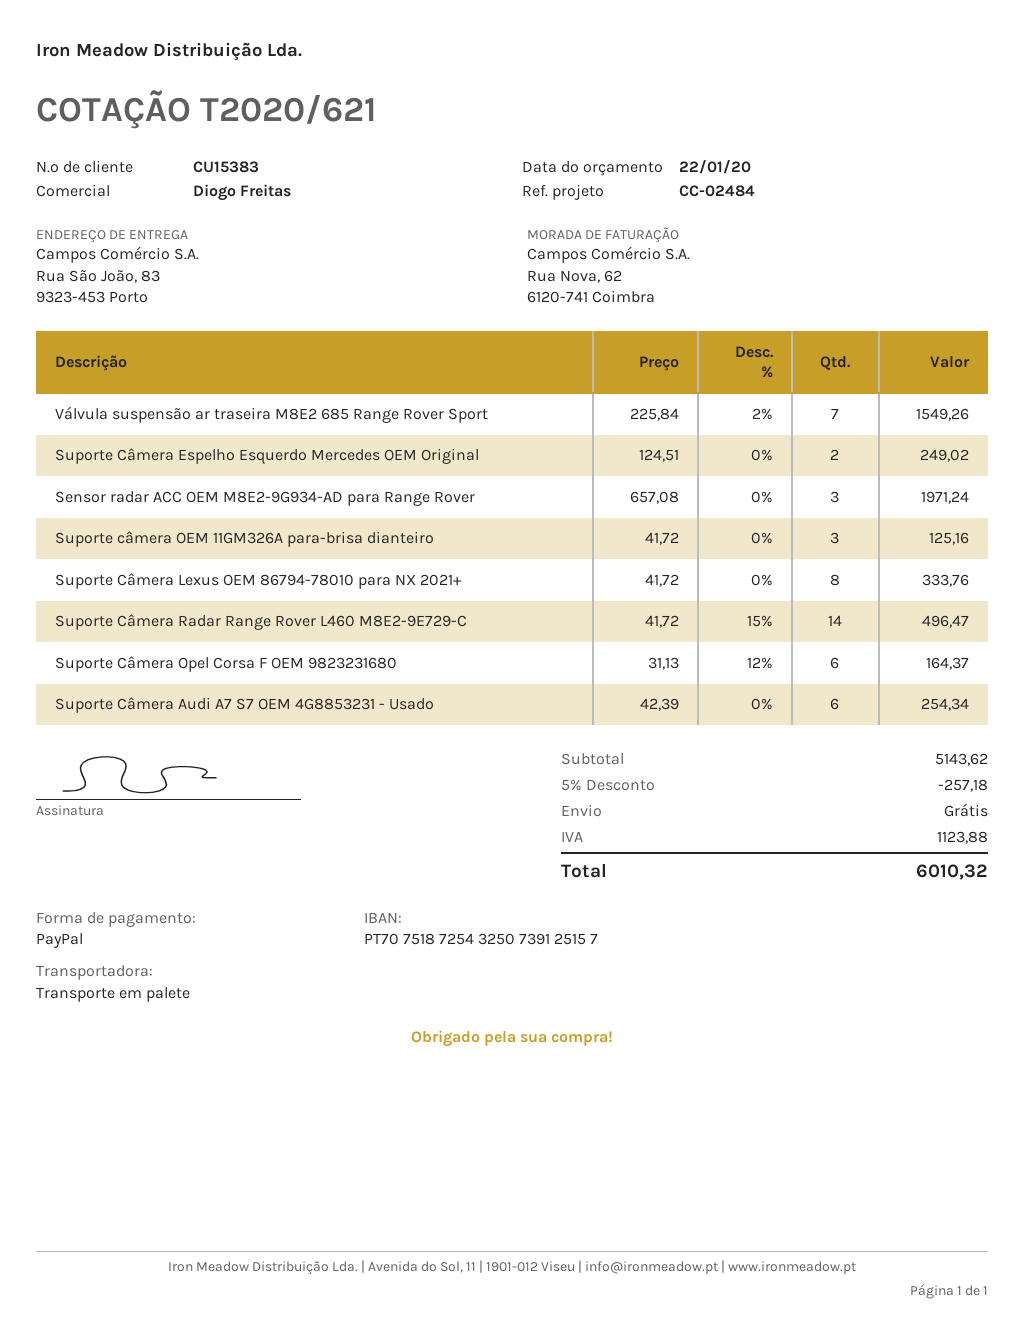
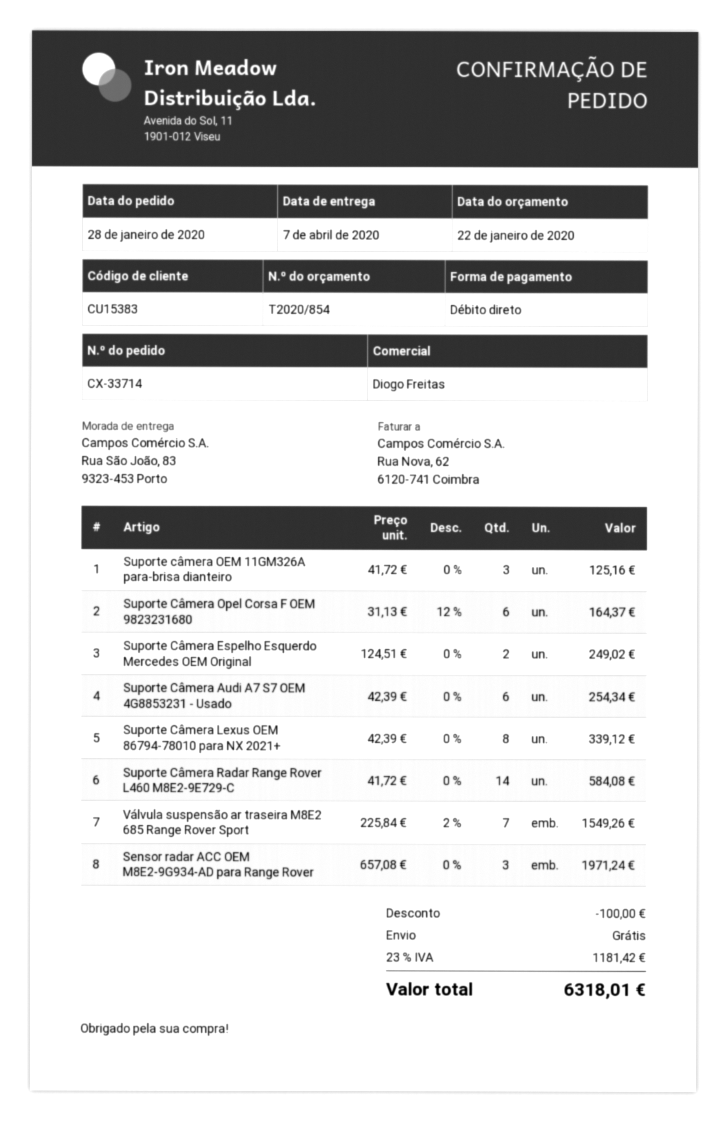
quote number: T2020/621 -> T2020/854
payment method: PayPal -> direct debit
Suporte Câmera Lexus OEM 86794-78010 para NX 2021+: 8 x 41.72 = 333.76 -> 8 x 42.39 = 339.12
Suporte Câmera Radar Range Rover L460 M8E2-9E729-C: 14 x 41.72 - 15% = 496.47 -> 14 x 41.72 = 584.08
discount: 257.18 -> 100.00
tax: 1123.88 -> 1181.42
total: 6010.32 -> 6318.01

